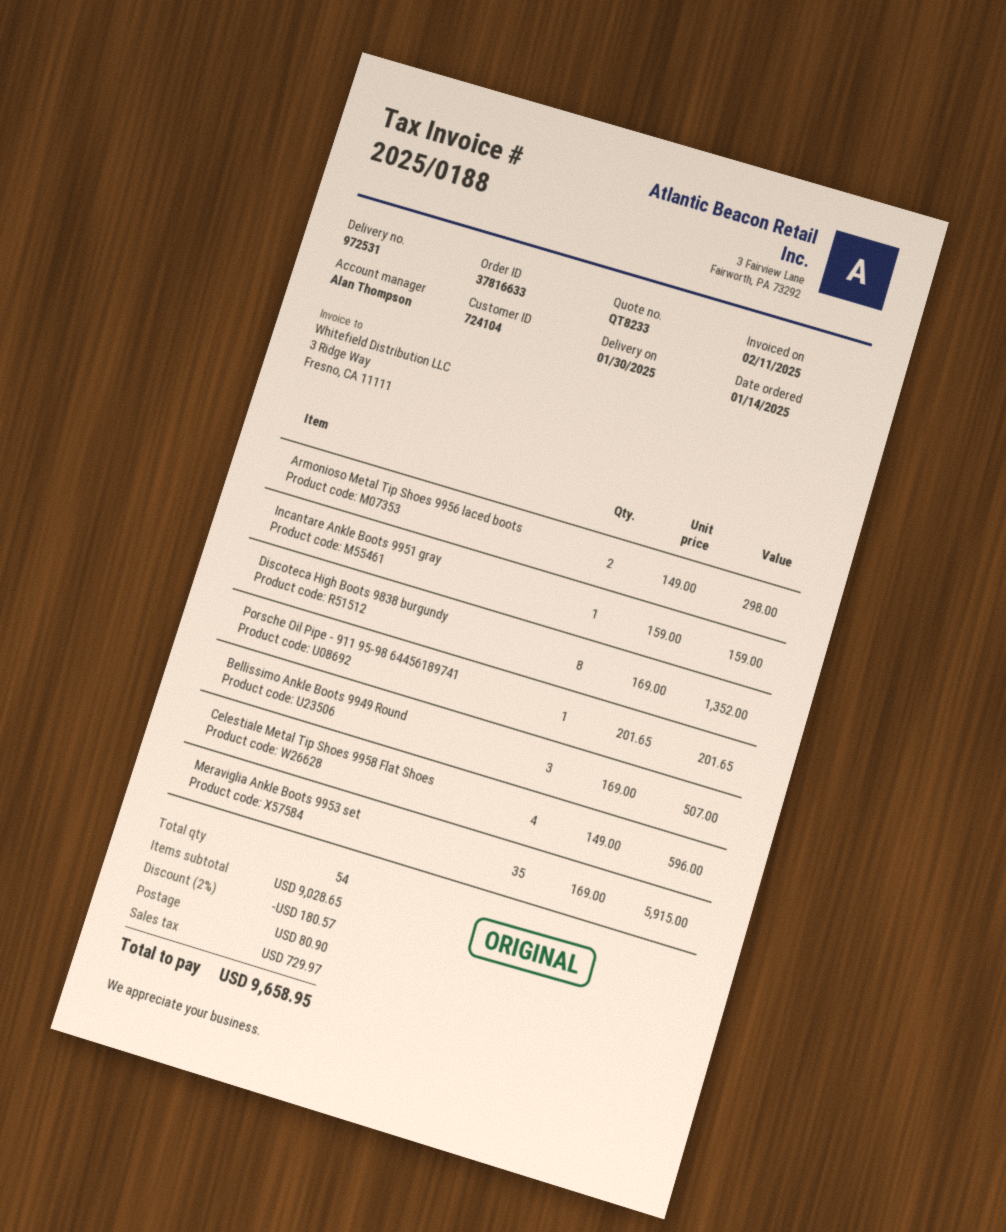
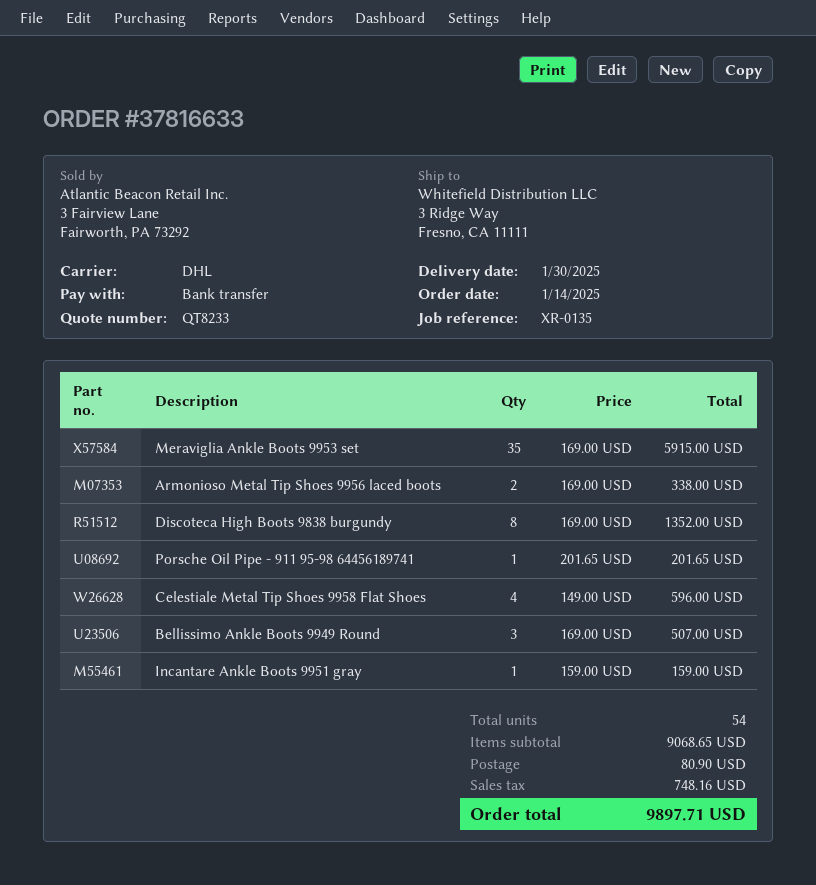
Armonioso Metal Tip Shoes 9956 laced boots: 2 x 149.00 = 298.00 -> 2 x 169.00 = 338.00
subtotal: 9028.65 -> 9068.65
discount: 2% = 180.57 -> none
tax: 729.97 -> 748.16
total: 9658.95 -> 9897.71

